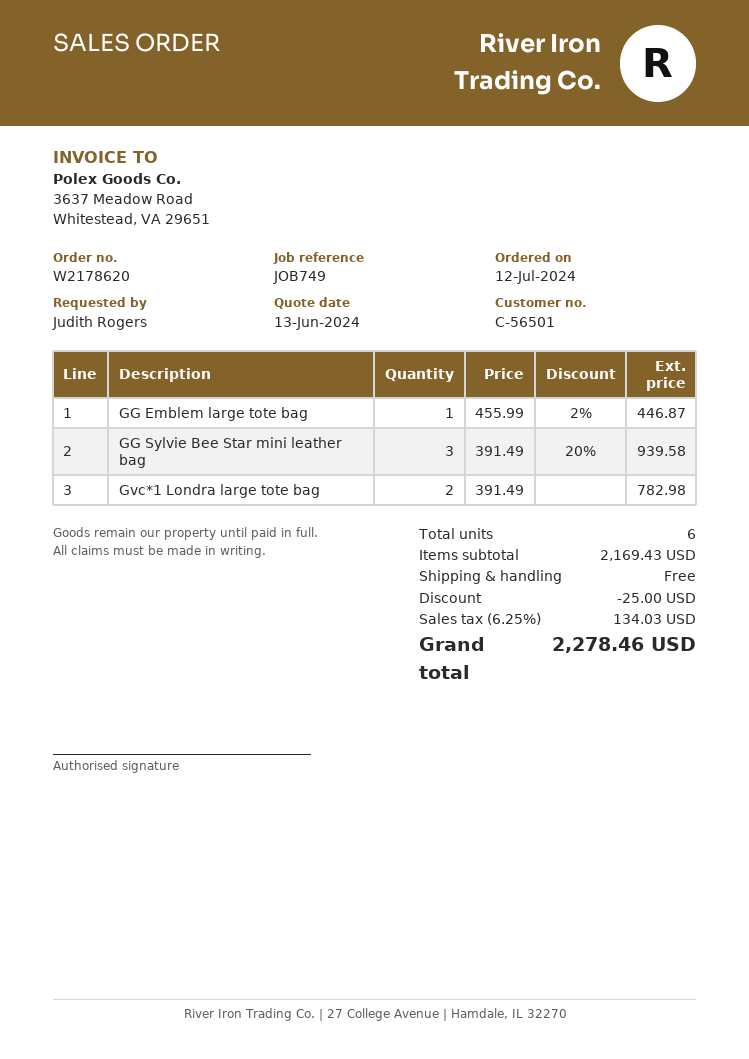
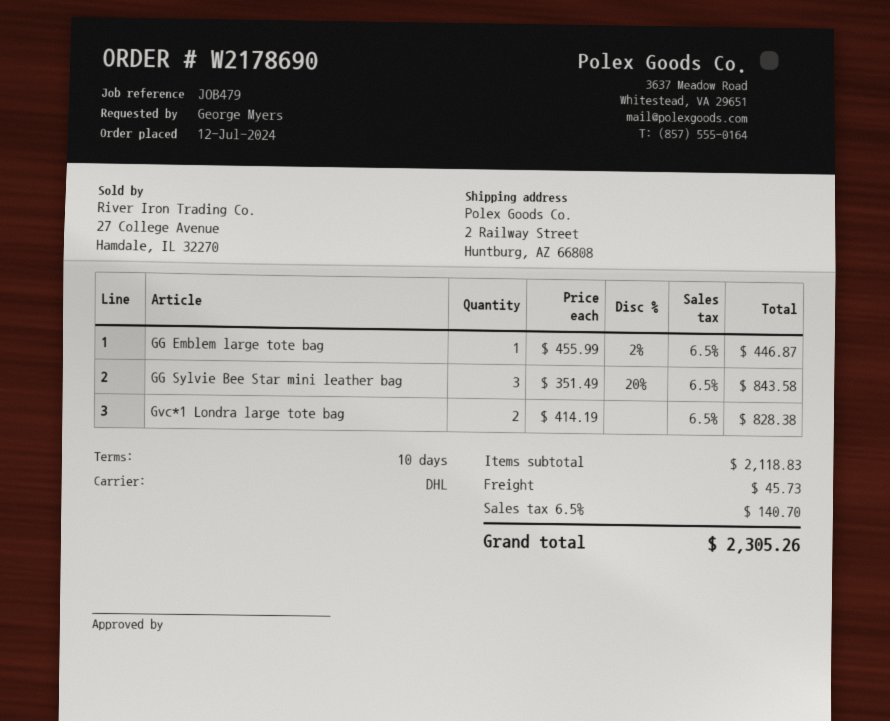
order number: W2178620 -> W2178690
reference: JOB749 -> JOB479
ordered by: Judith Rogers -> George Myers
GG Sylvie Bee Star mini leather bag: 3 x 391.49 - 20% = 939.58 -> 3 x 351.49 - 20% = 843.58
Gvc*1 Londra large tote bag: 2 x 391.49 = 782.98 -> 2 x 414.19 = 828.38
subtotal: 2169.43 -> 2118.83
discount: 25.00 -> none
shipping: 0.00 -> 45.73
tax: 6.25% = 134.03 -> 6.5% = 140.70
total: 2278.46 -> 2305.26

